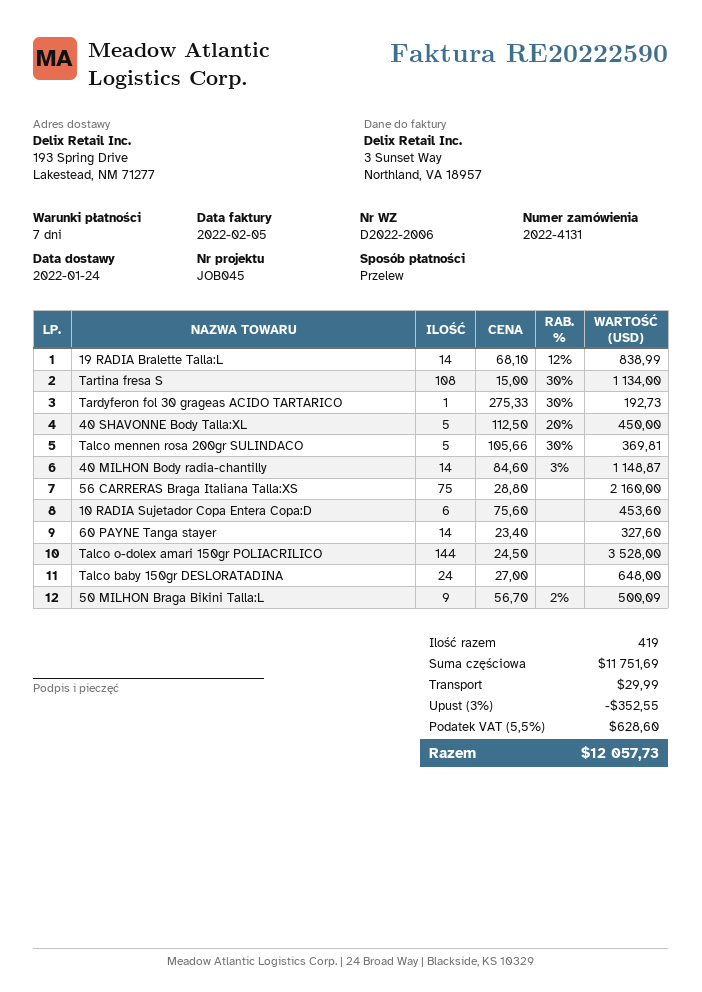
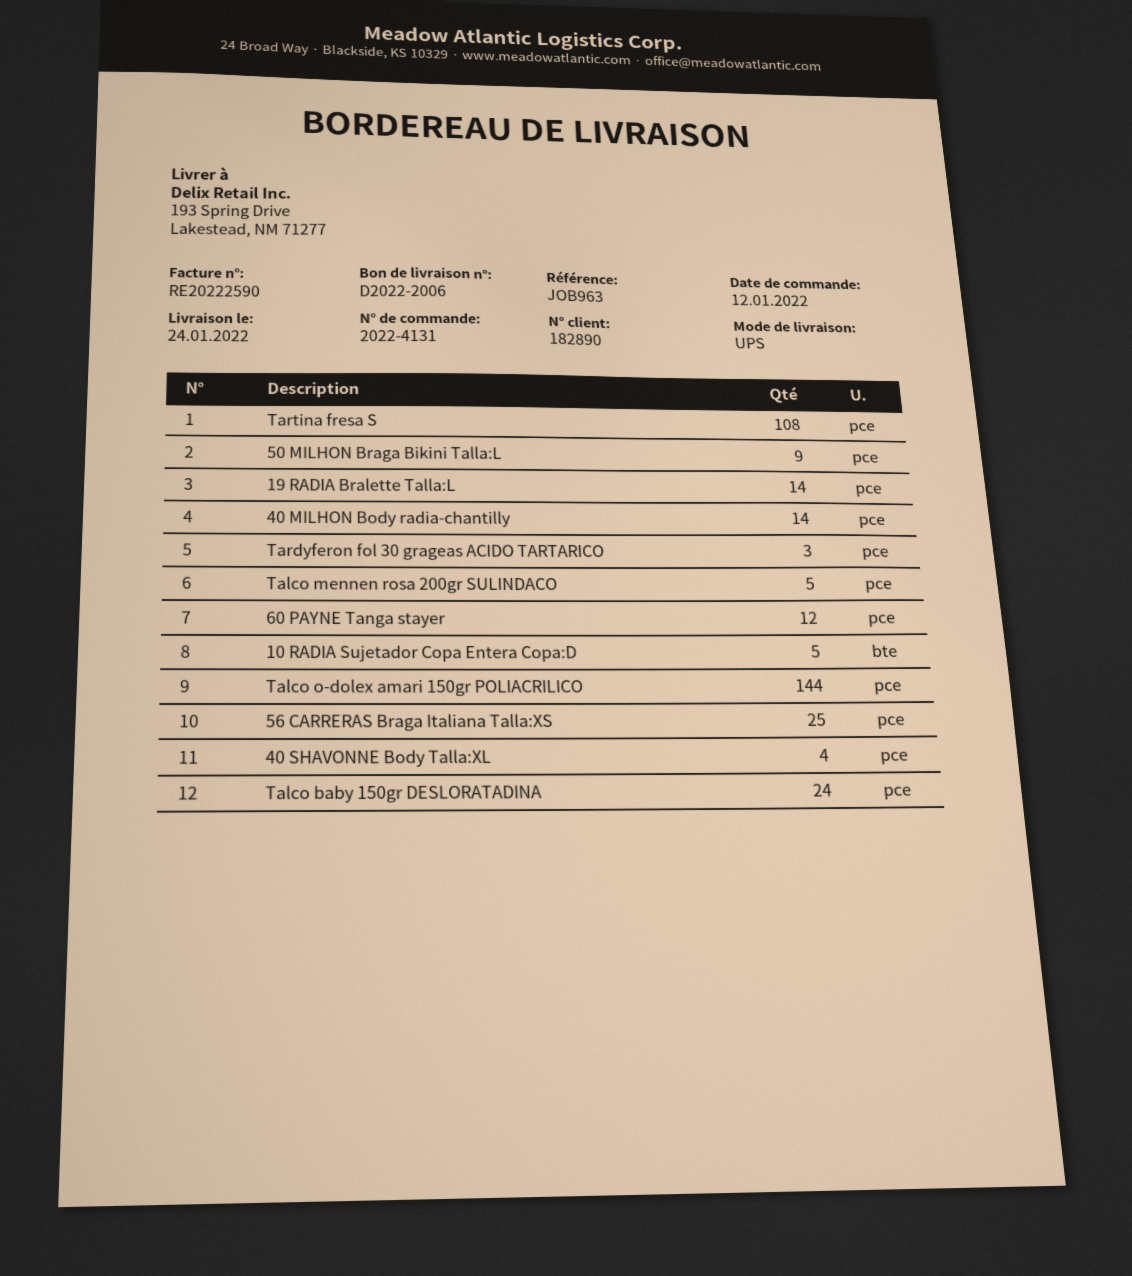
reference: JOB045 -> JOB963
Tardyferon fol 30 grageas ACIDO TARTARICO: 1 -> 3
40 SHAVONNE Body Talla:XL: 5 -> 4
56 CARRERAS Braga Italiana Talla:XS: 75 -> 25
10 RADIA Sujetador Copa Entera Copa:D: 6 -> 5
60 PAYNE Tanga stayer: 14 -> 12

